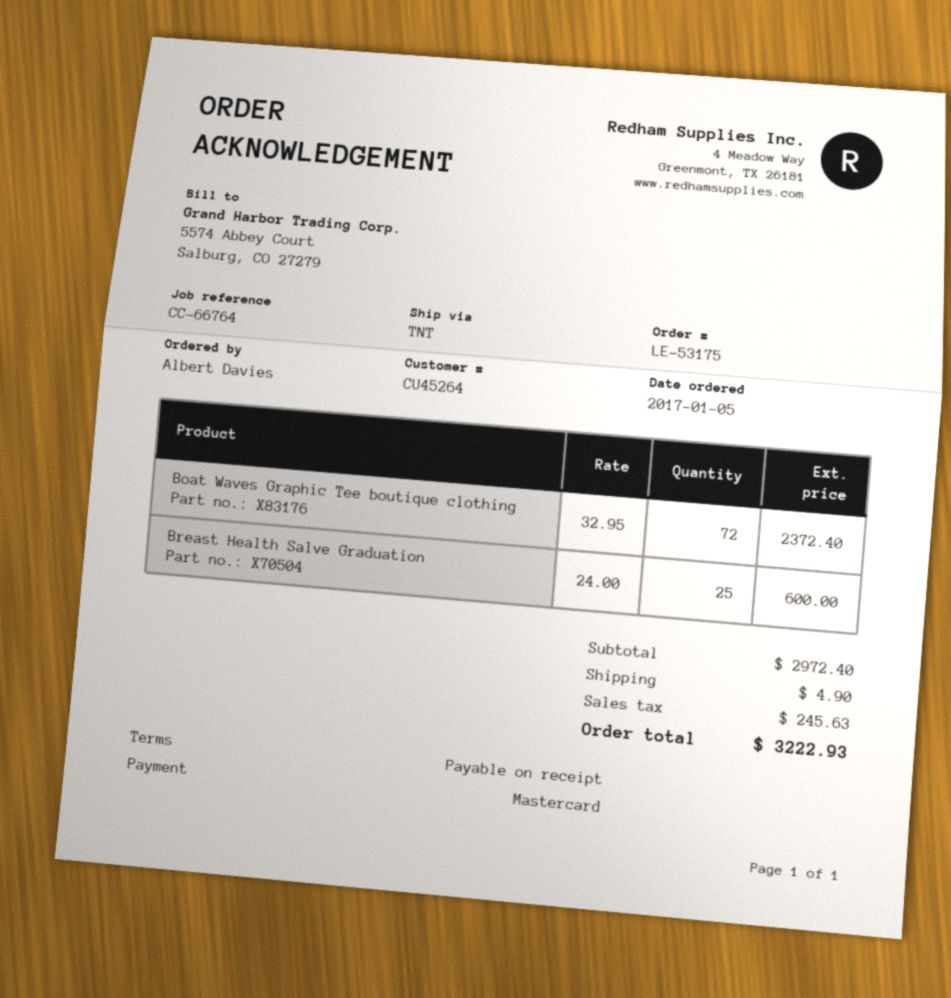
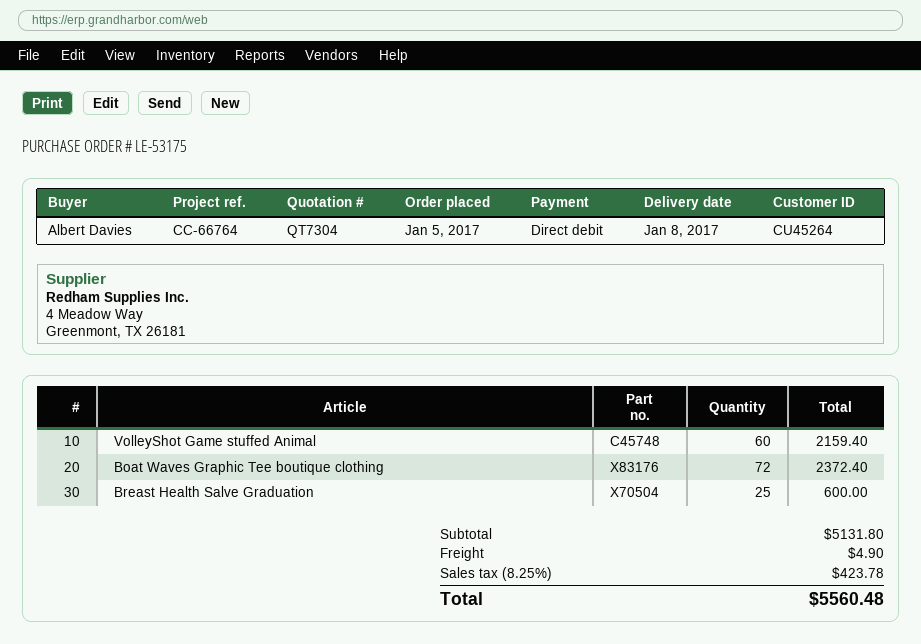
payment method: Mastercard -> direct debit
VolleyShot Game stuffed Animal: none -> 60 for 2159.40
subtotal: 2972.40 -> 5131.80
tax: 245.63 -> 423.78
total: 3222.93 -> 5560.48

